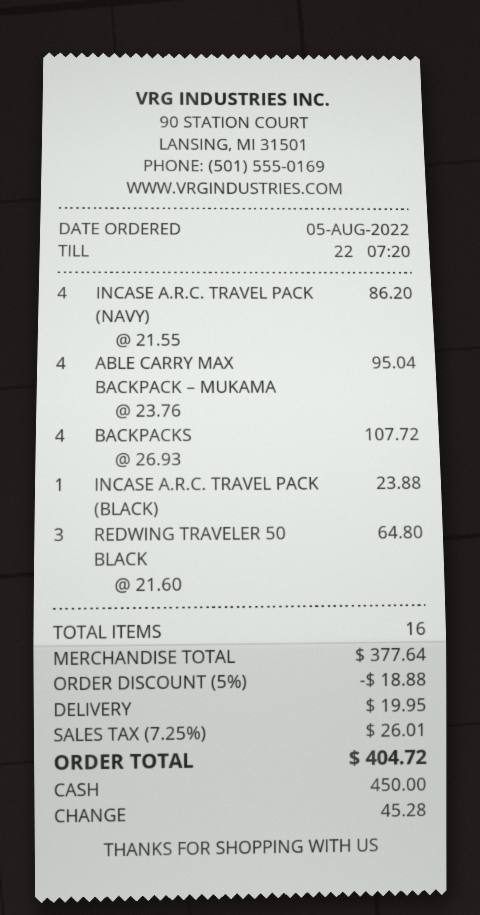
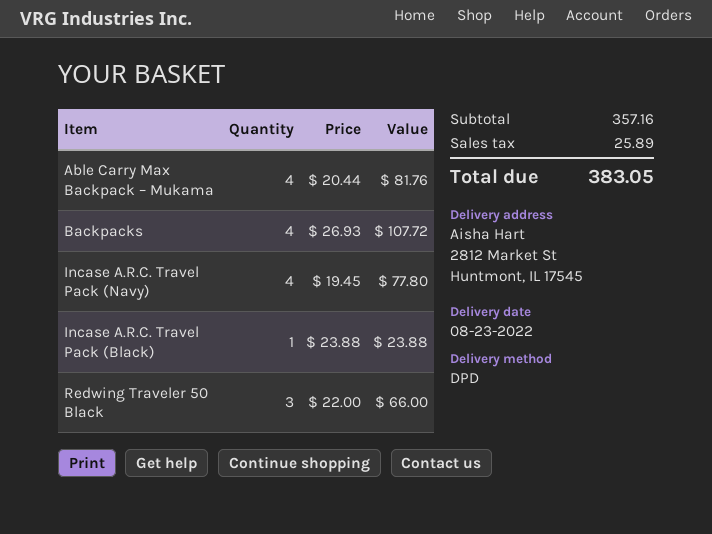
INCASE A.R.C. TRAVEL PACK (NAVY): 4 x 21.55 = 86.20 -> 4 x 19.45 = 77.80
ABLE CARRY MAX BACKPACK – MUKAMA: 4 x 23.76 = 95.04 -> 4 x 20.44 = 81.76
REDWING TRAVELER 50 BLACK: 3 x 21.60 = 64.80 -> 3 x 22.00 = 66.00
subtotal: 377.64 -> 357.16
discount: 5% = 18.88 -> none
shipping: 19.95 -> none
tax: 26.01 -> 25.89
total: 404.72 -> 383.05

